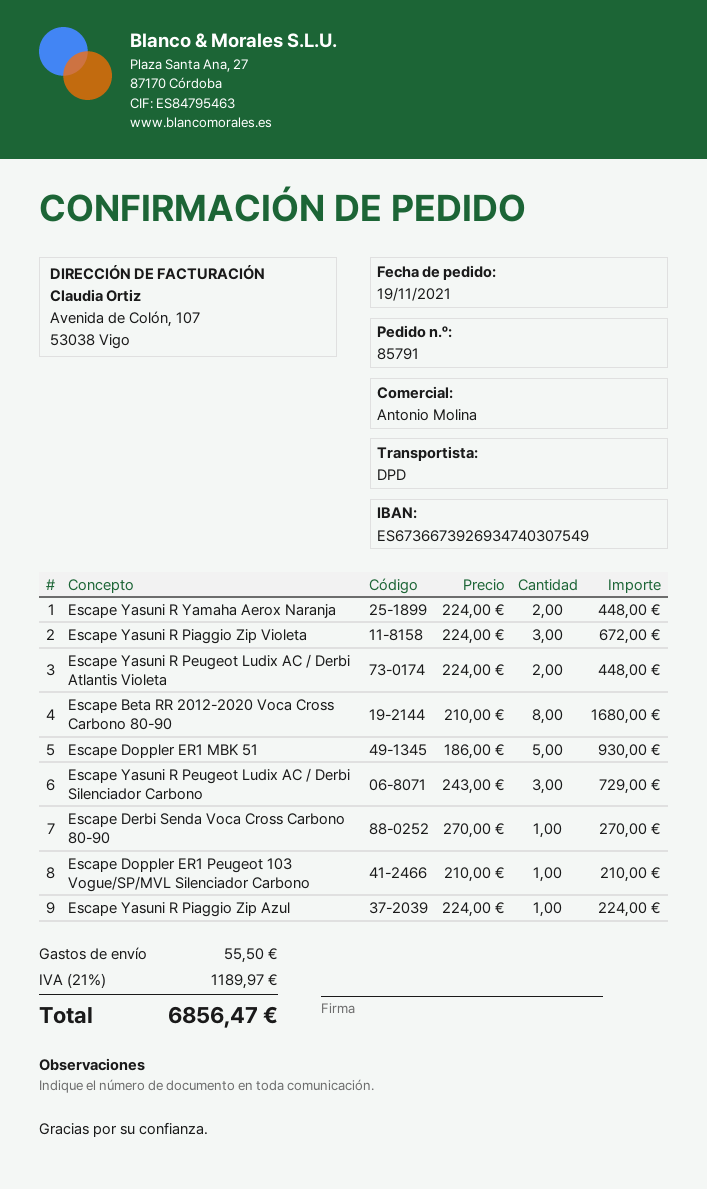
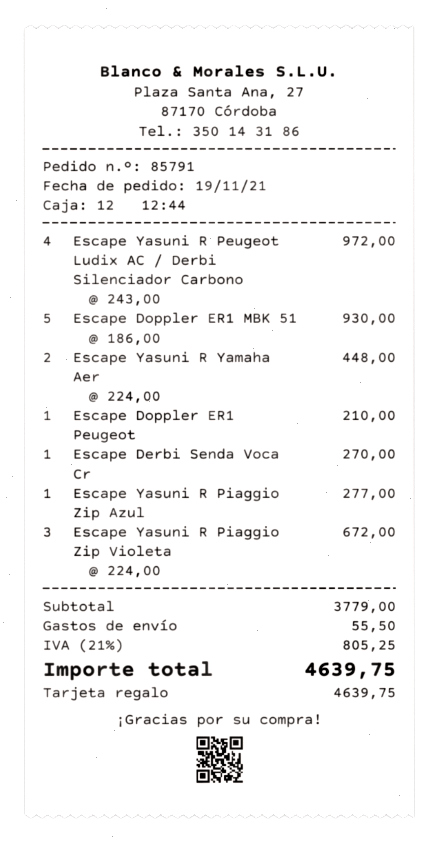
Escape Yasuni R Peugeot Ludix AC / Derbi Atlantis Violeta: 2 x 224.00 = 448.00 -> none
Escape Beta RR 2012-2020 Voca Cross Carbono 80-90: 8 x 210.00 = 1680.00 -> none
Escape Yasuni R Peugeot Ludix AC / Derbi Silenciador Carbono: 3 x 243.00 = 729.00 -> 4 x 243.00 = 972.00
Escape Yasuni R Piaggio Zip Azul: 1 x 224.00 = 224.00 -> 1 x 277.00 = 277.00
tax: 21% = 1189.97 -> 21% = 805.25
total: 6856.47 -> 4639.75

